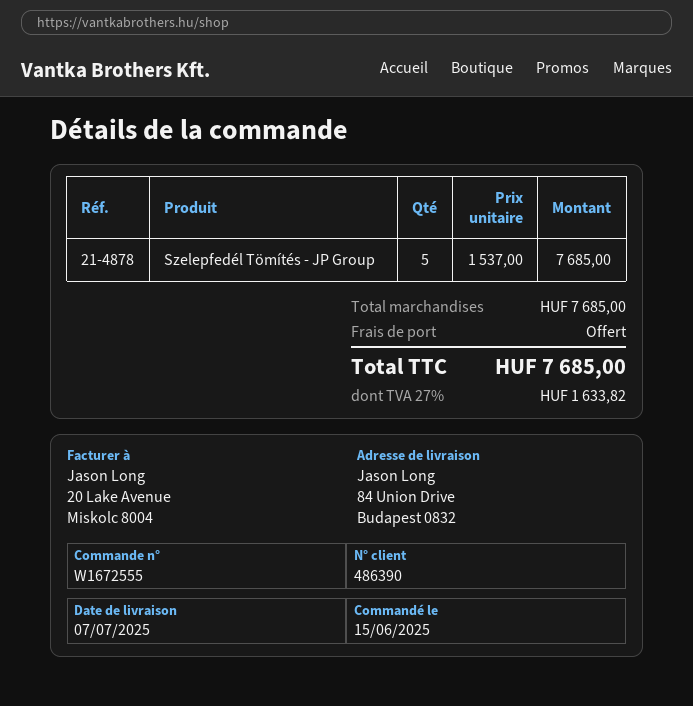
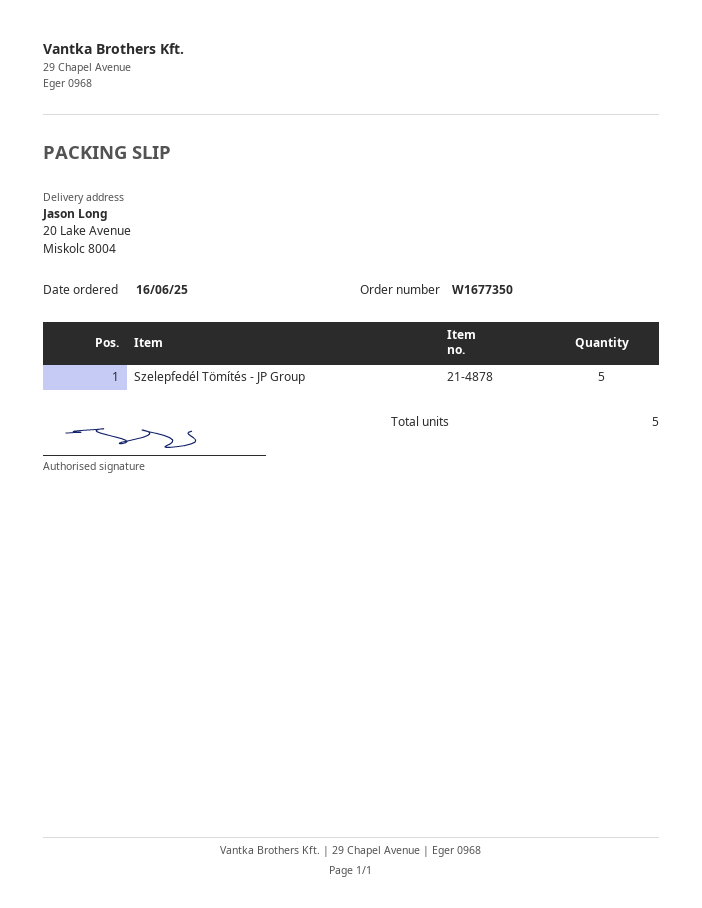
order number: W1672555 -> W1677350
order date: 2025-06-15 -> 2025-06-16
ship to: 84 Union Drive, Budapest 0832 -> 20 Lake Avenue, Miskolc 8004

